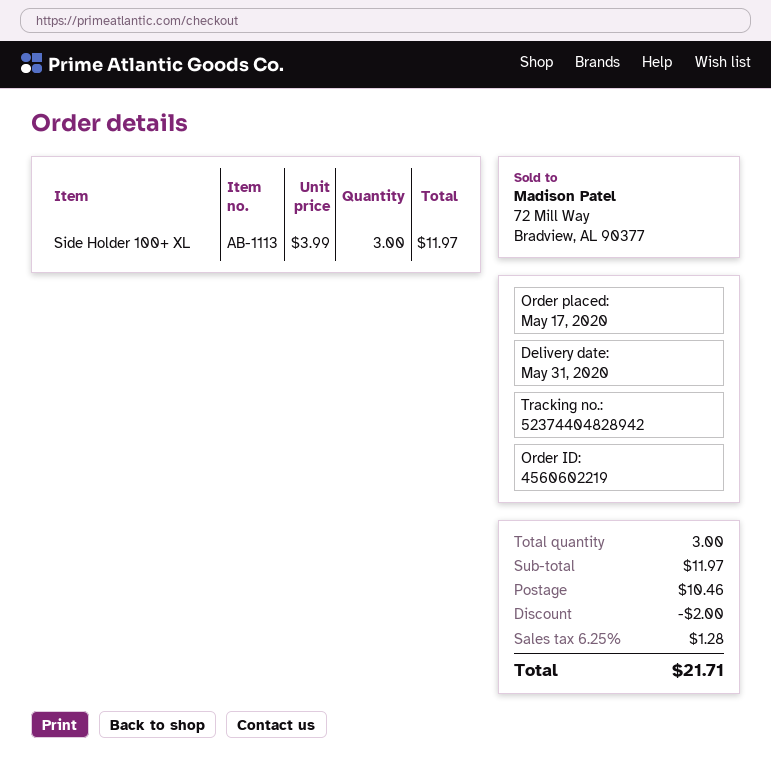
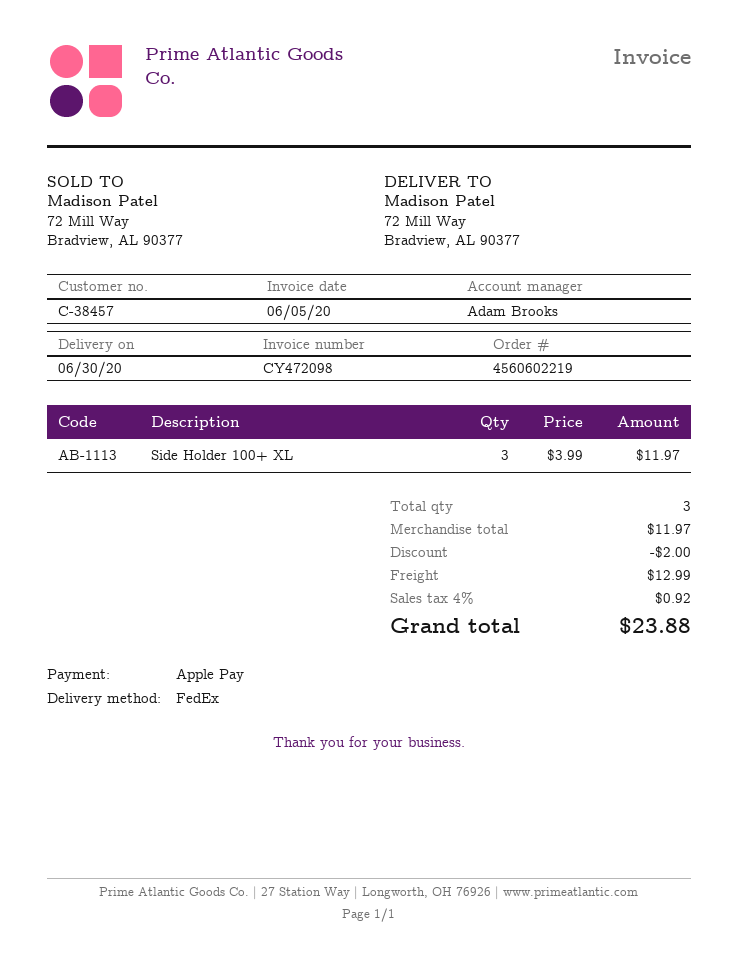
delivery date: 2020-05-31 -> 2020-06-30
shipping: 10.46 -> 12.99
tax: 6.25% = 1.28 -> 4% = 0.92
total: 21.71 -> 23.88

